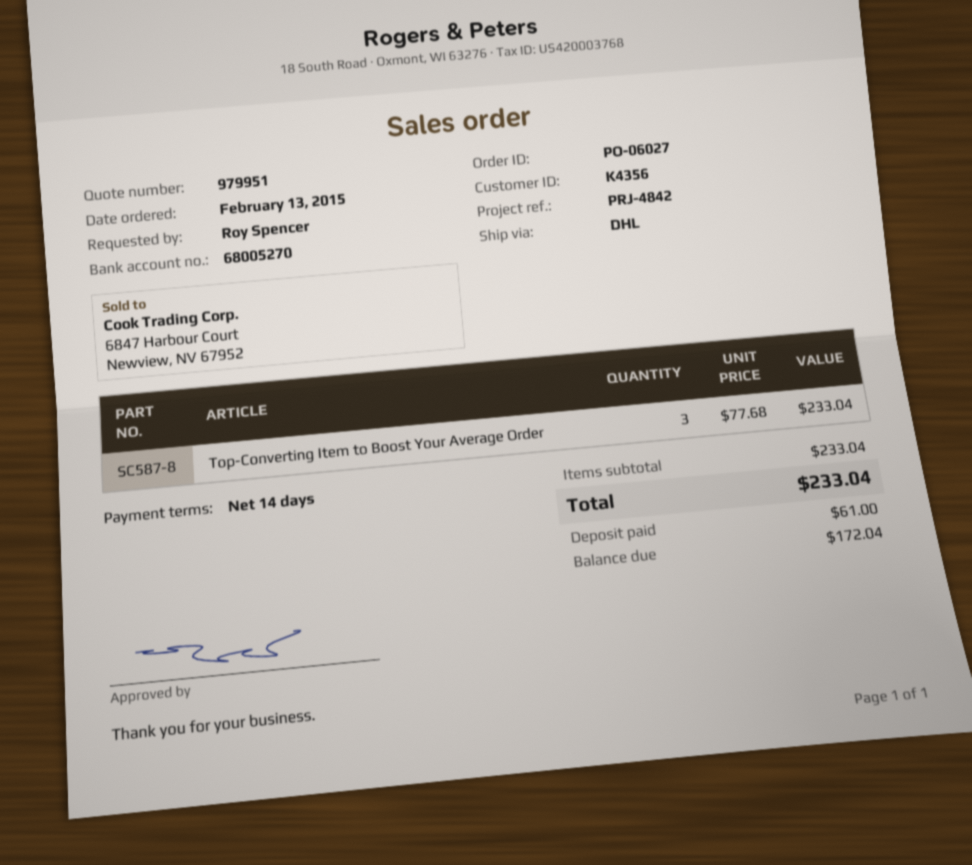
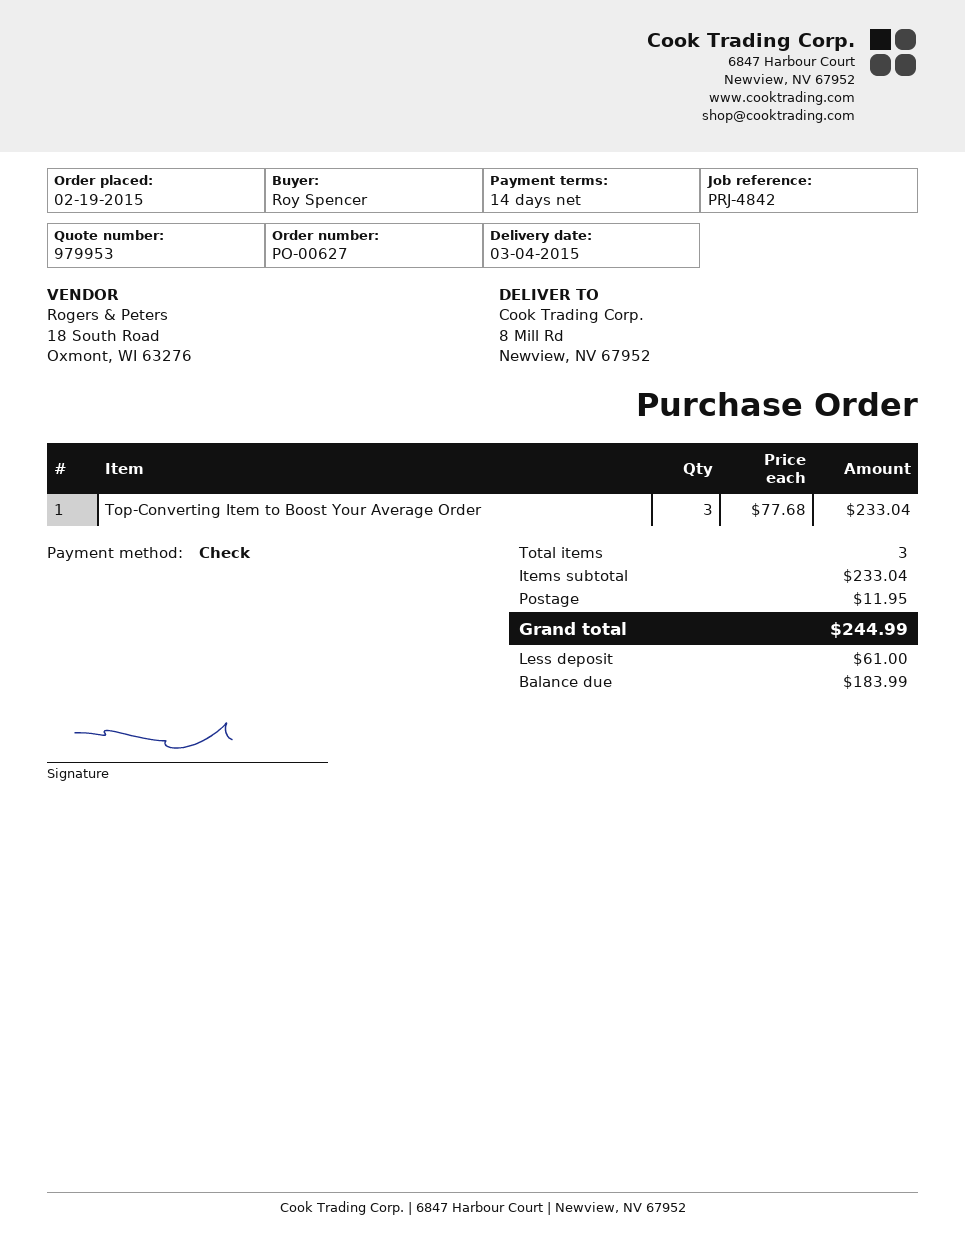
quote number: 979951 -> 979953
order number: PO-06027 -> PO-00627
order date: 2015-02-13 -> 2015-02-19
shipping: none -> 11.95
total: 233.04 -> 244.99
balance: 172.04 -> 183.99

